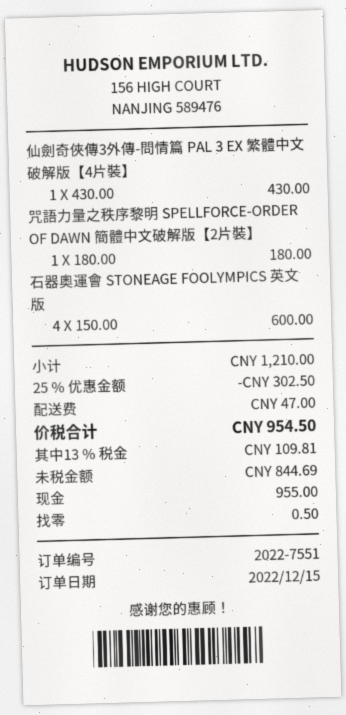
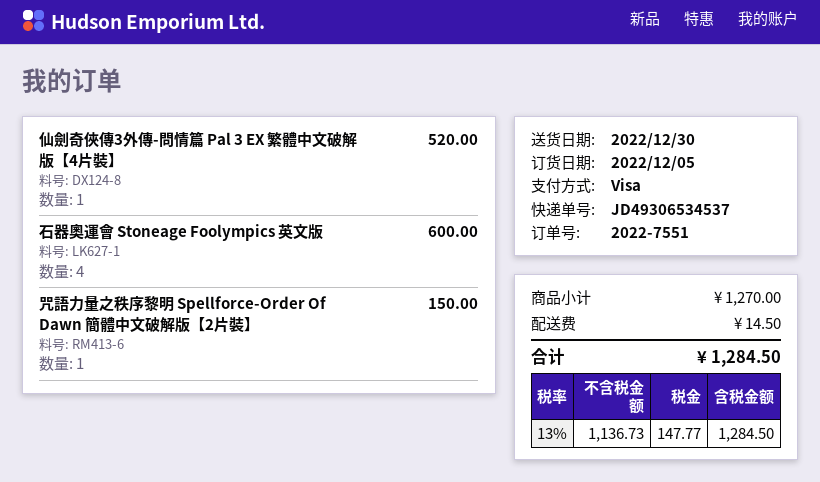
order date: 2022-12-15 -> 2022-12-05
payment method: cash -> Visa
仙劍奇俠傳3外傳-問情篇 PAL 3 EX 繁體中文破解版【4片裝】: 1 for 430.00 -> 1 for 520.00
咒語力量之秩序黎明 SPELLFORCE-ORDER OF DAWN 簡體中文破解版【2片裝】: 1 for 180.00 -> 1 for 150.00
subtotal: 1210.00 -> 1270.00
discount: 25% = 302.50 -> none
shipping: 47.00 -> 14.50
net: 844.69 -> 1136.73
tax: 13% = 109.81 -> 13% = 147.77
total: 954.50 -> 1284.50

